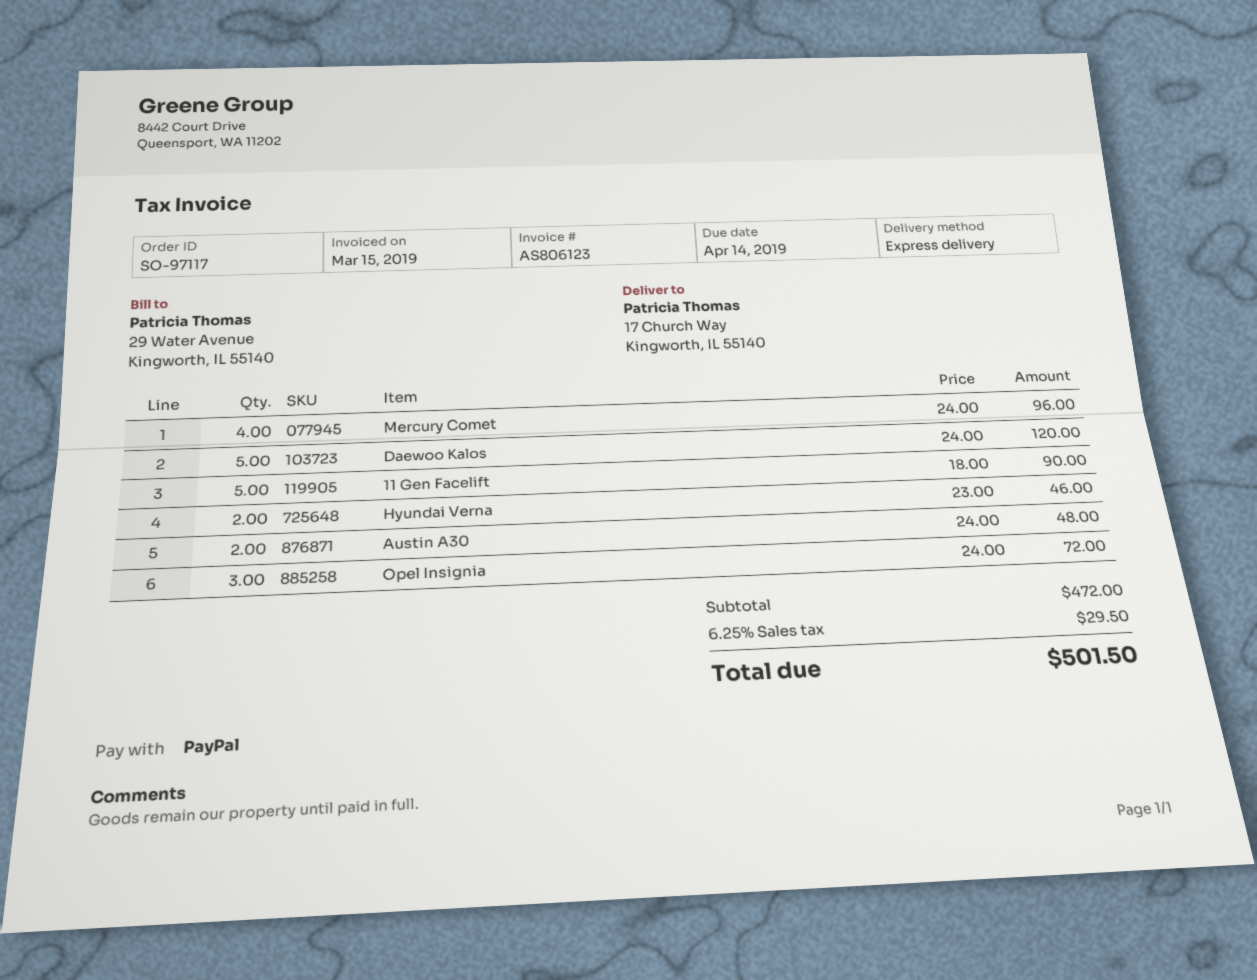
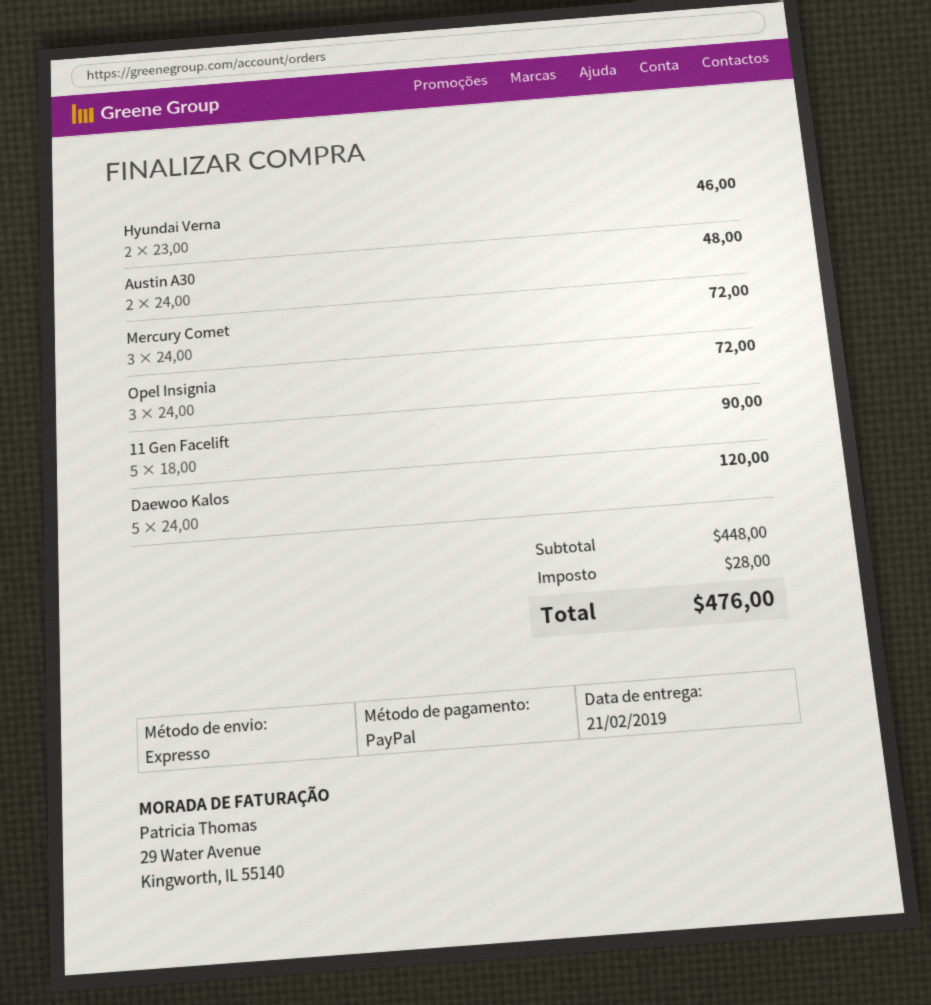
Mercury Comet: 4 x 24.00 = 96.00 -> 3 x 24.00 = 72.00
subtotal: 472.00 -> 448.00
tax: 29.50 -> 28.00
total: 501.50 -> 476.00

